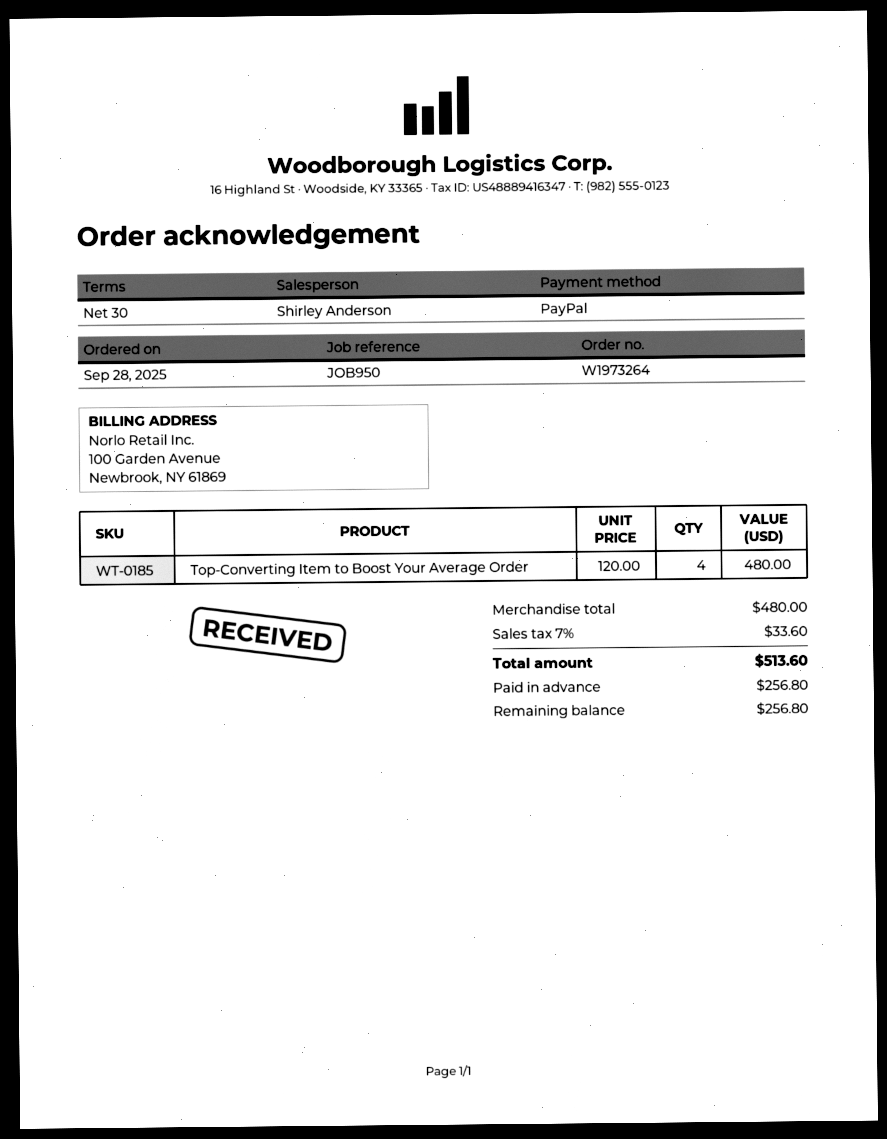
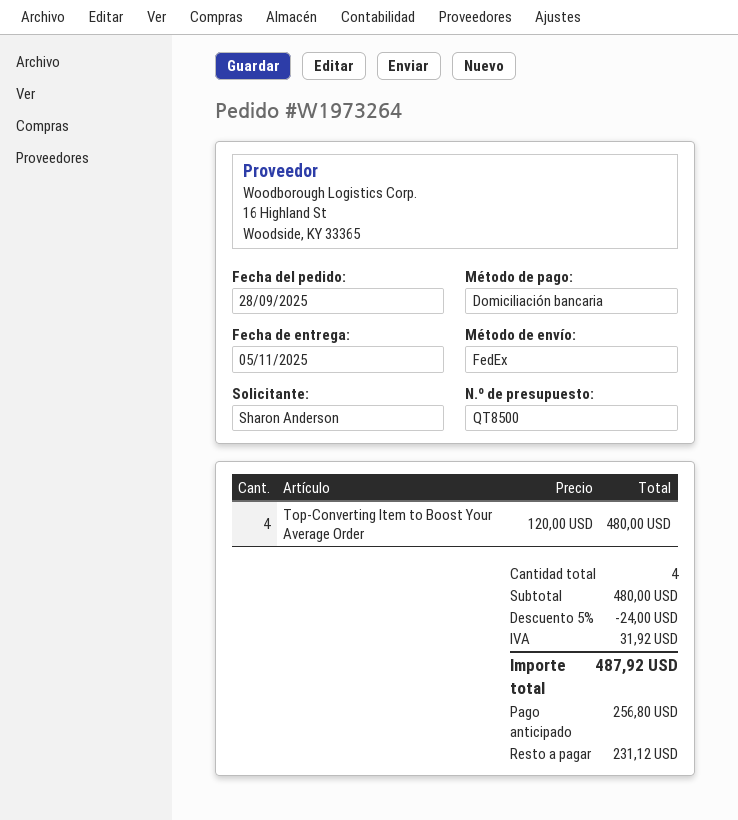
payment method: PayPal -> direct debit
discount: none -> 5% = 24.00
tax: 33.60 -> 31.92
total: 513.60 -> 487.92
balance: 256.80 -> 231.12

